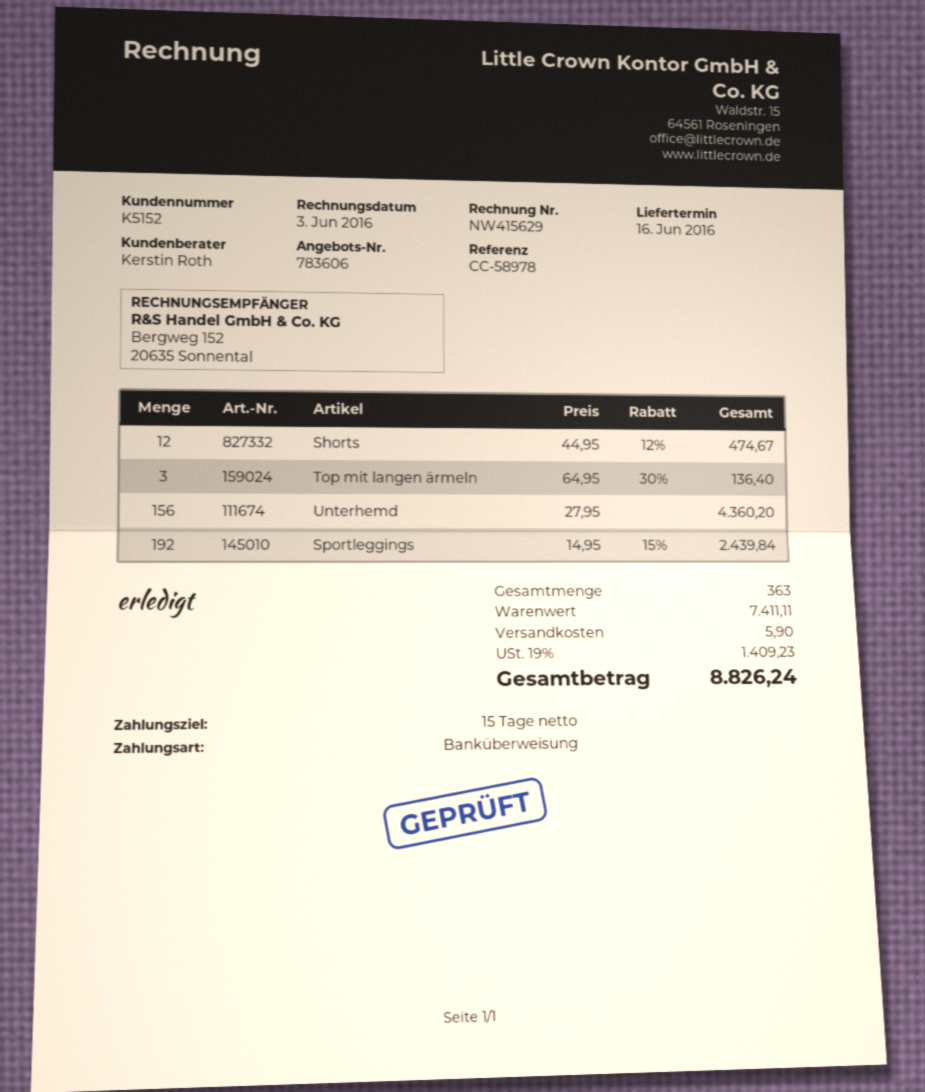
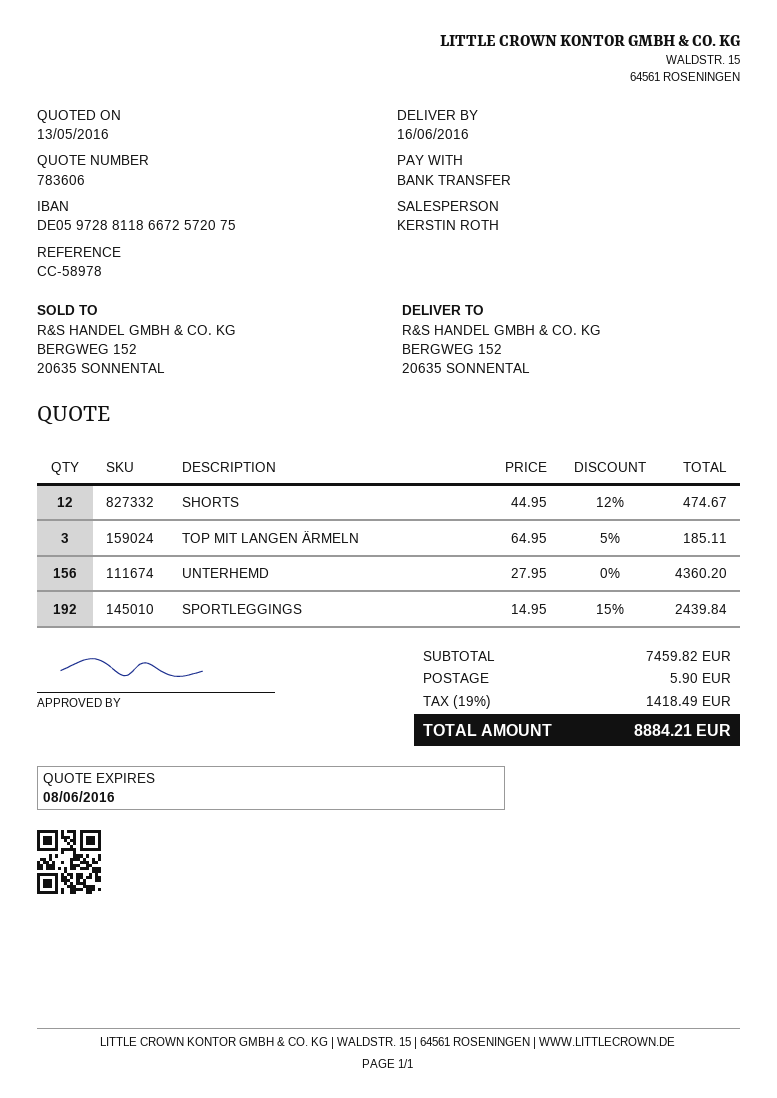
Top mit langen ärmeln: 3 x 64.95 - 30% = 136.40 -> 3 x 64.95 - 5% = 185.11
subtotal: 7411.11 -> 7459.82
tax: 19% = 1409.23 -> 19% = 1418.49
total: 8826.24 -> 8884.21

